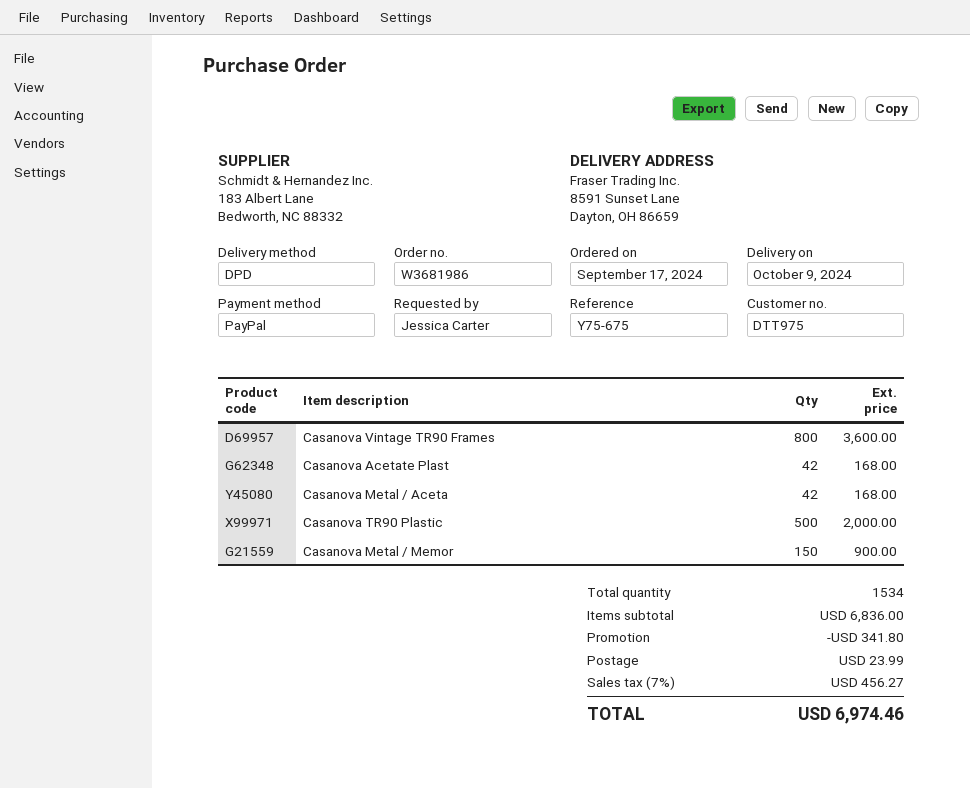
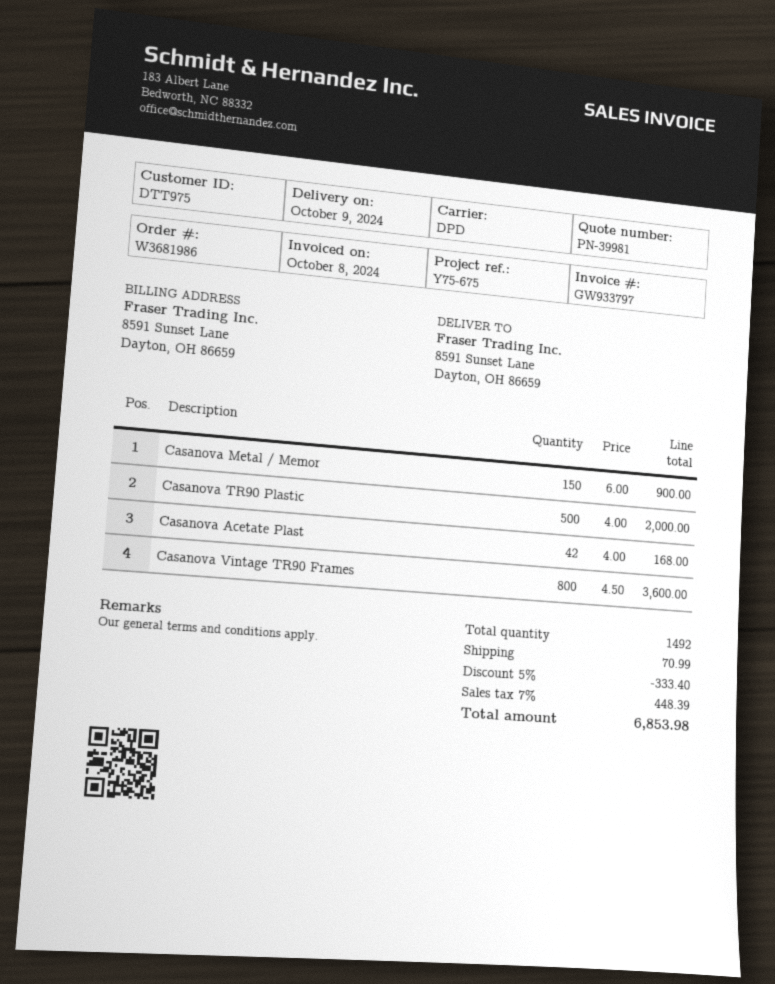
Casanova Metal / Aceta: 42 for 168.00 -> none
total quantity: 1534 -> 1492
discount: 341.80 -> 333.40
shipping: 23.99 -> 70.99
tax: 7% = 456.27 -> 7% = 448.39
total: 6974.46 -> 6853.98

